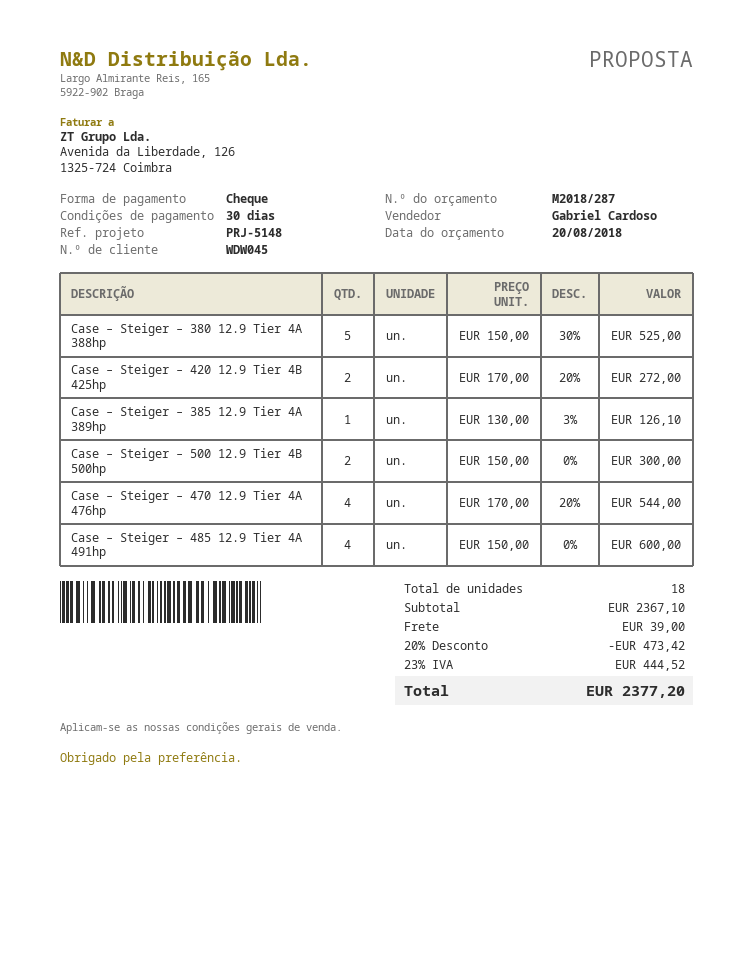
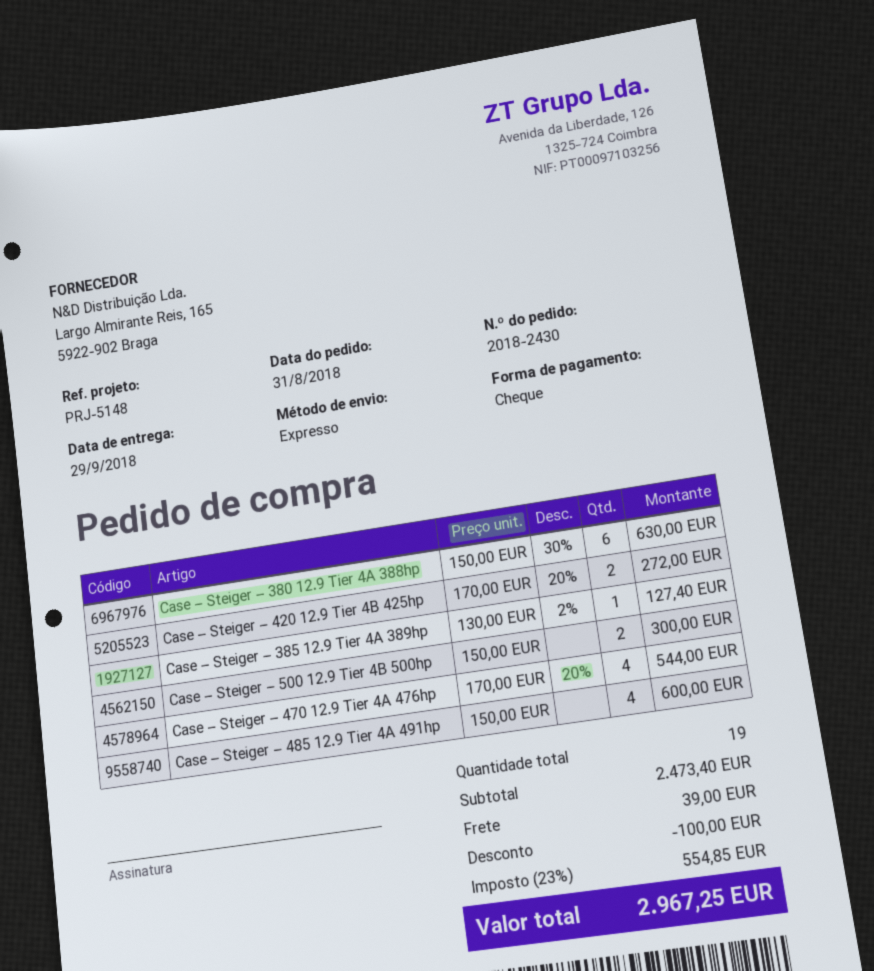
Case – Steiger – 380 12.9 Tier 4A 388hp: 5 x 150.00 - 30% = 525.00 -> 6 x 150.00 - 30% = 630.00
Case – Steiger – 385 12.9 Tier 4A 389hp: 1 x 130.00 - 3% = 126.10 -> 1 x 130.00 - 2% = 127.40
total quantity: 18 -> 19
subtotal: 2367.10 -> 2473.40
discount: 473.42 -> 100.00
tax: 23% = 444.52 -> 23% = 554.85
total: 2377.20 -> 2967.25

